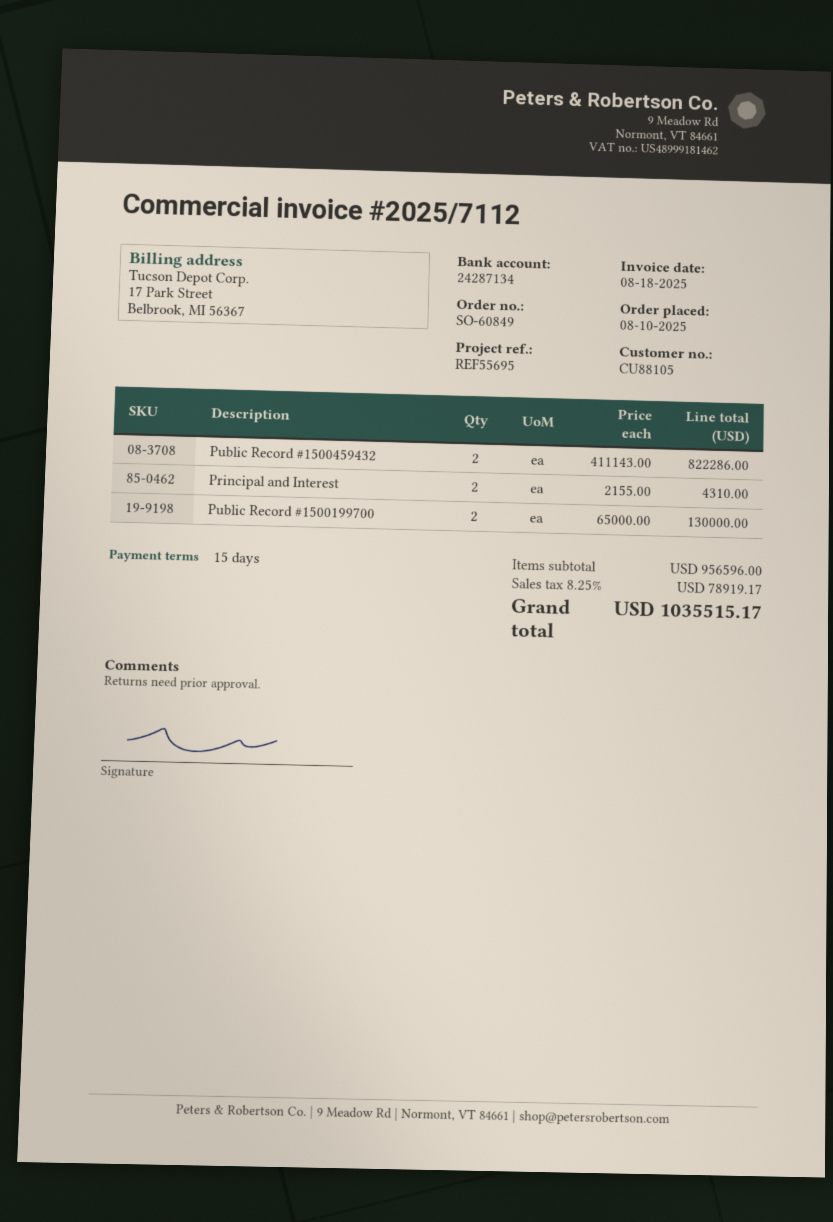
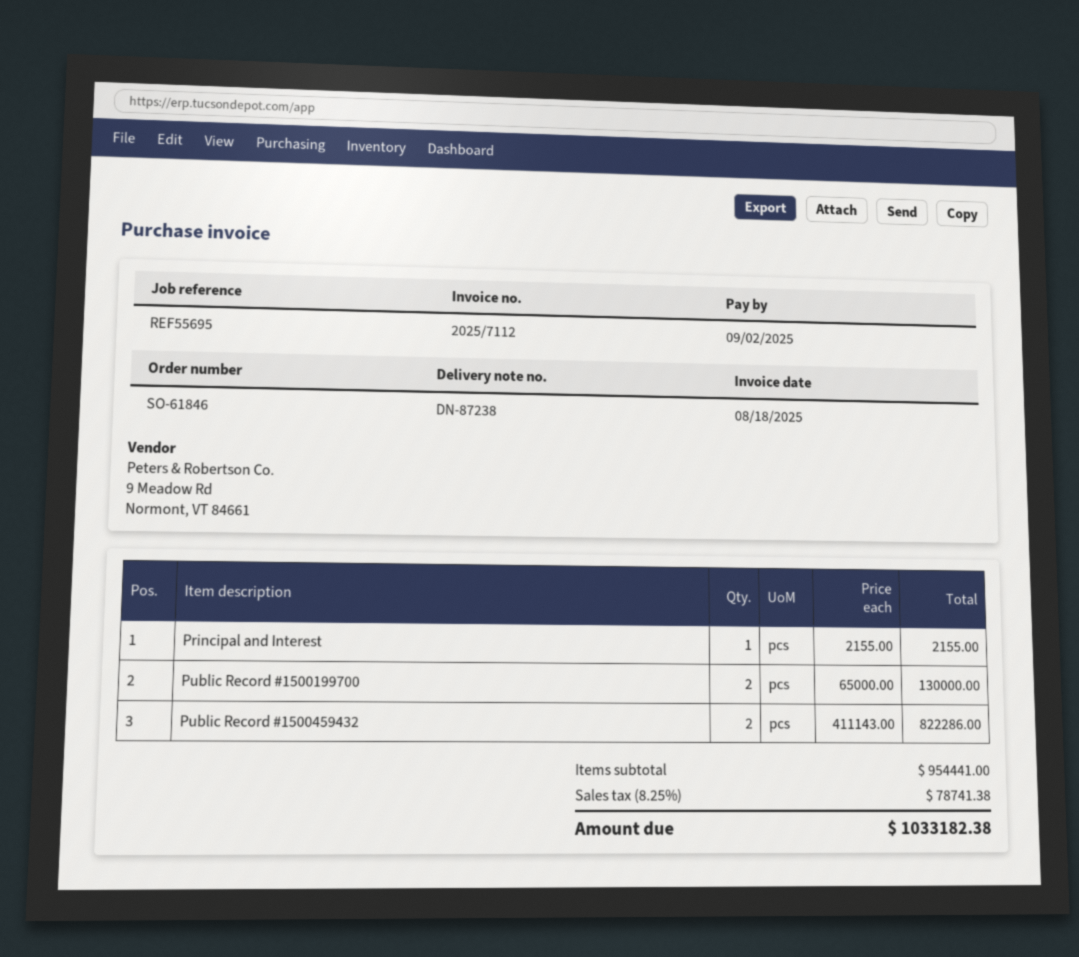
order number: SO-60849 -> SO-61846
Principal and Interest: 2 x 2155.00 = 4310.00 -> 1 x 2155.00 = 2155.00
subtotal: 956596.00 -> 954441.00
tax: 8.25% = 78919.17 -> 8.25% = 78741.38
total: 1035515.17 -> 1033182.38

